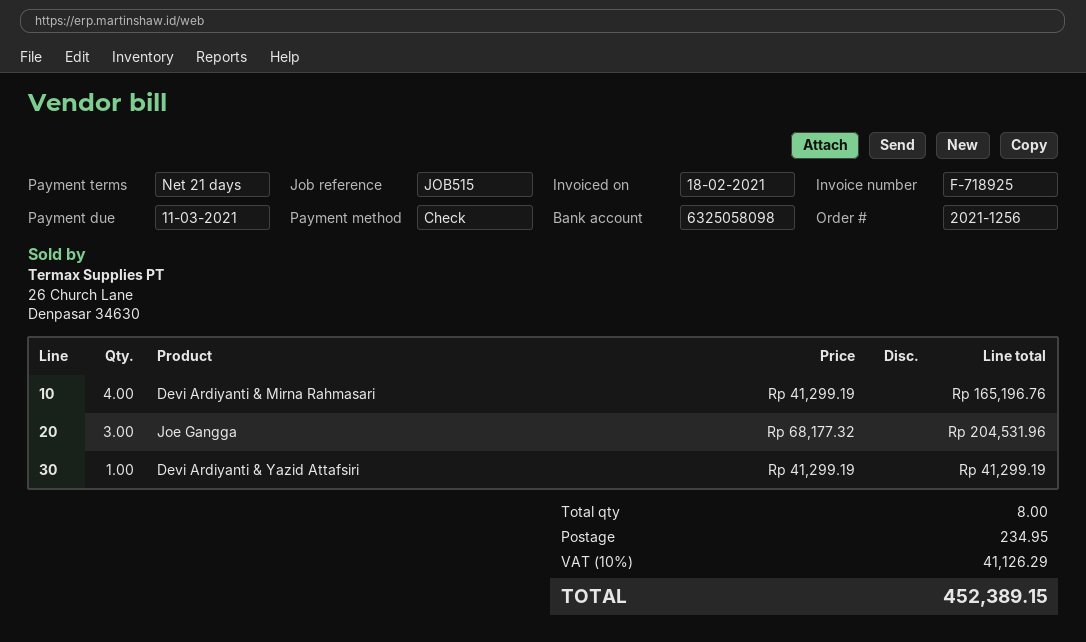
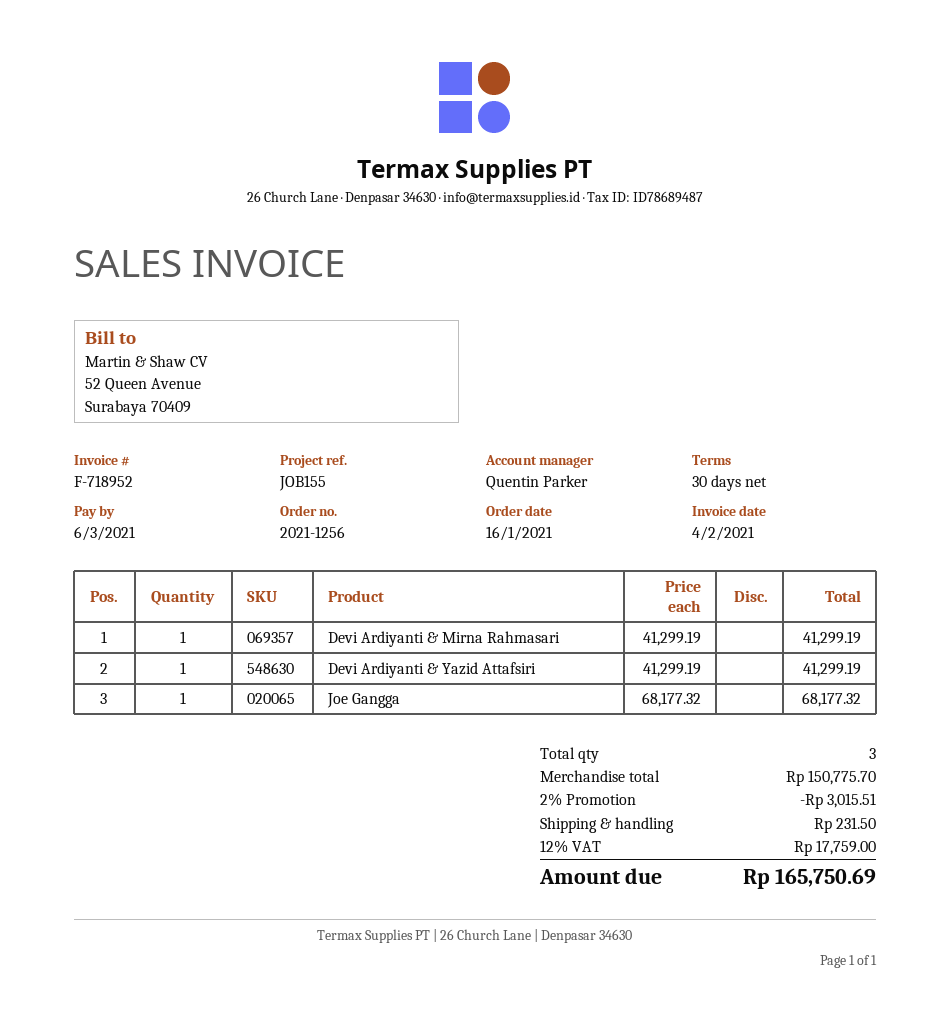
invoice number: F-718925 -> F-718952
invoice date: 2021-02-18 -> 2021-02-04
payment terms: 21 days -> 30 days
due date: 2021-03-11 -> 2021-03-06
reference: JOB515 -> JOB155
Devi Ardiyanti & Mirna Rahmasari: 4 x 41299.19 = 165196.76 -> 1 x 41299.19 = 41299.19
Joe Gangga: 3 x 68177.32 = 204531.96 -> 1 x 68177.32 = 68177.32
total quantity: 8 -> 3
discount: none -> 2% = 3015.51
shipping: 234.95 -> 231.50
tax: 10% = 41126.29 -> 12% = 17759.00
total: 452389.15 -> 165750.69

